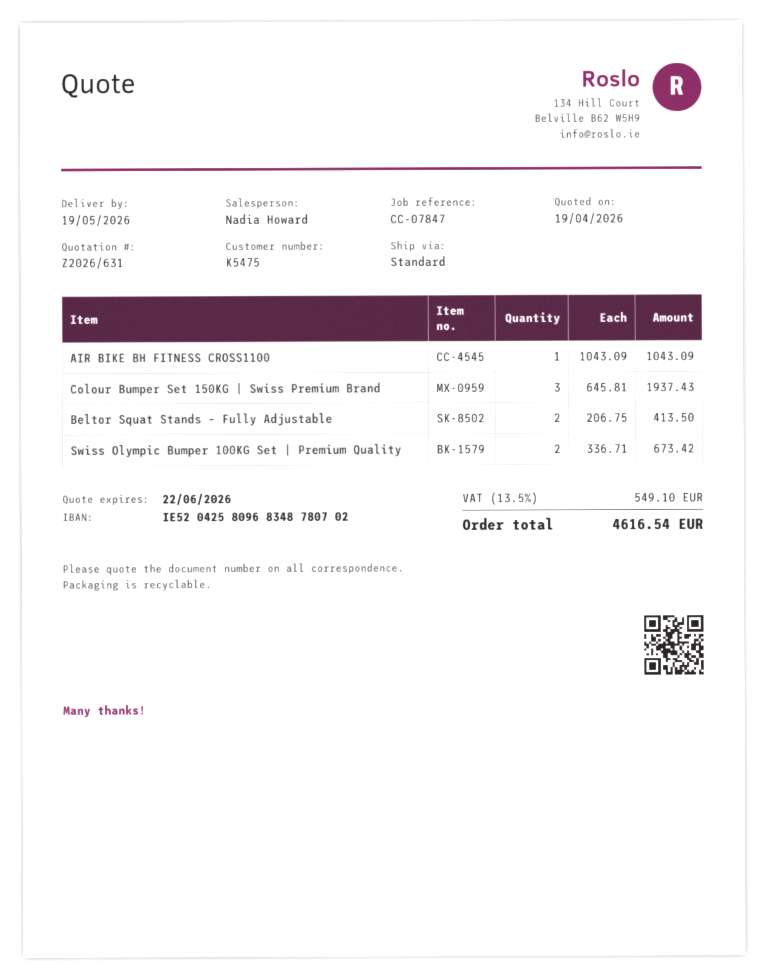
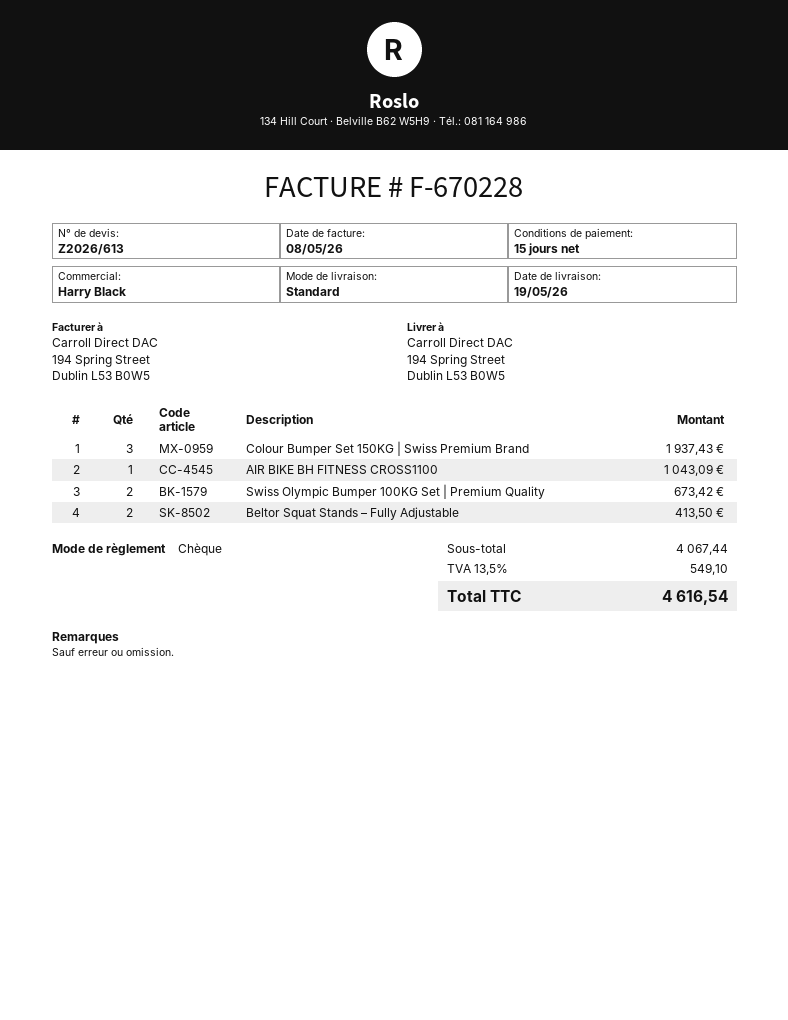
quote number: Z2026/631 -> Z2026/613
sales rep: Nadia Howard -> Harry Black

